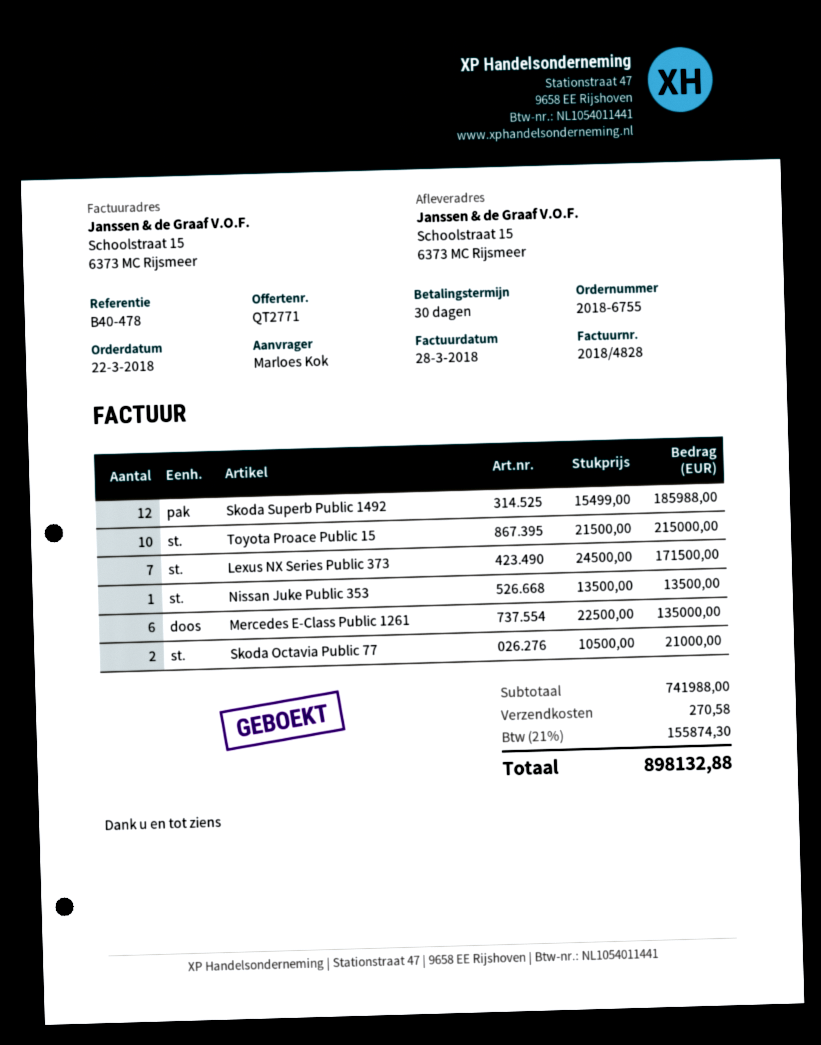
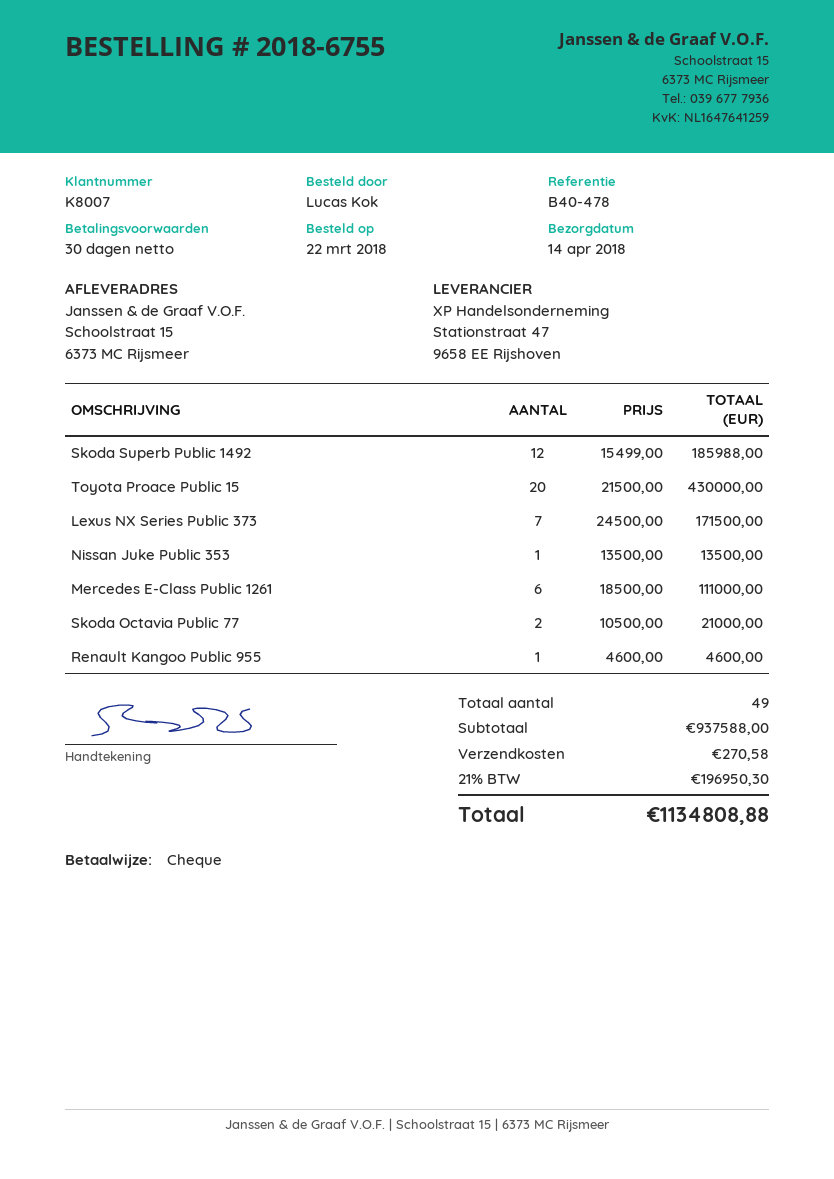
ordered by: Marloes Kok -> Lucas Kok
Toyota Proace Public 15: 10 x 21500.00 = 215000.00 -> 20 x 21500.00 = 430000.00
Mercedes E-Class Public 1261: 6 x 22500.00 = 135000.00 -> 6 x 18500.00 = 111000.00
Renault Kangoo Public 955: none -> 1 x 4600.00 = 4600.00
subtotal: 741988.00 -> 937588.00
tax: 21% = 155874.30 -> 21% = 196950.30
total: 898132.88 -> 1134808.88

